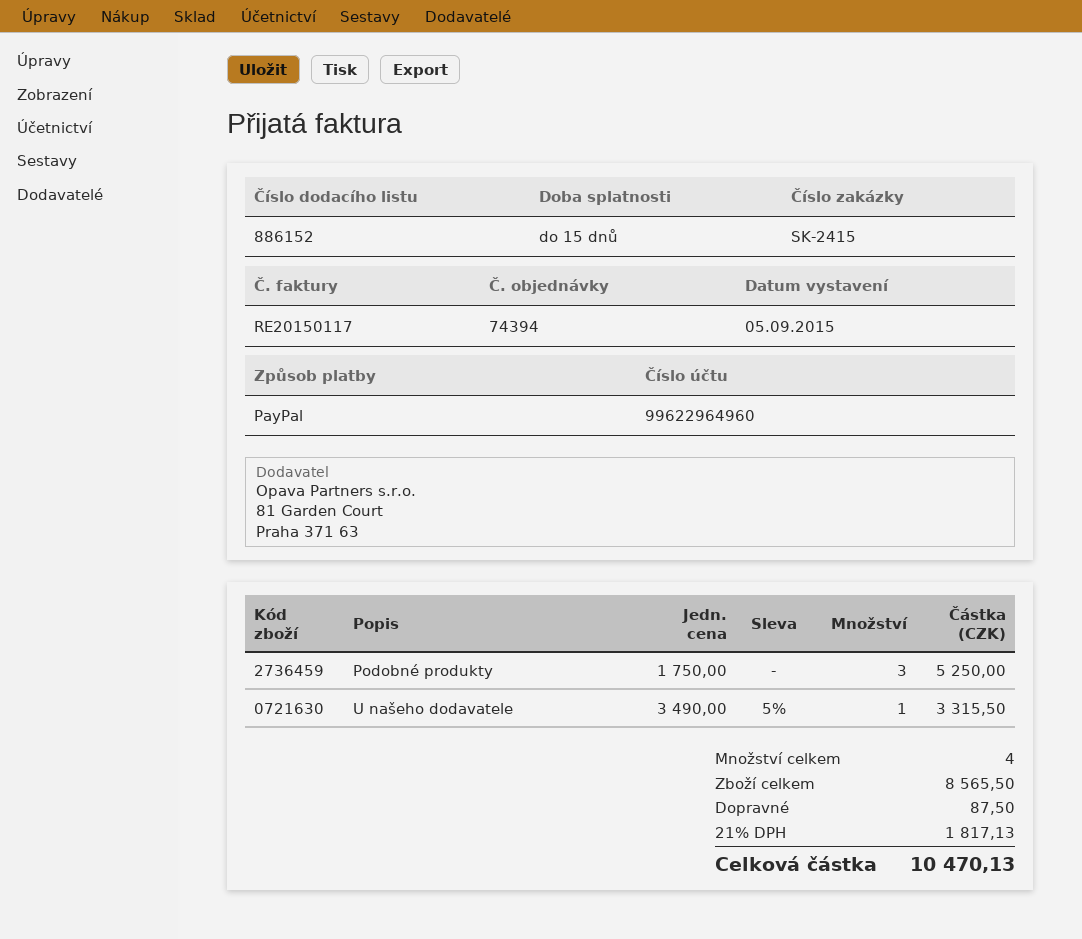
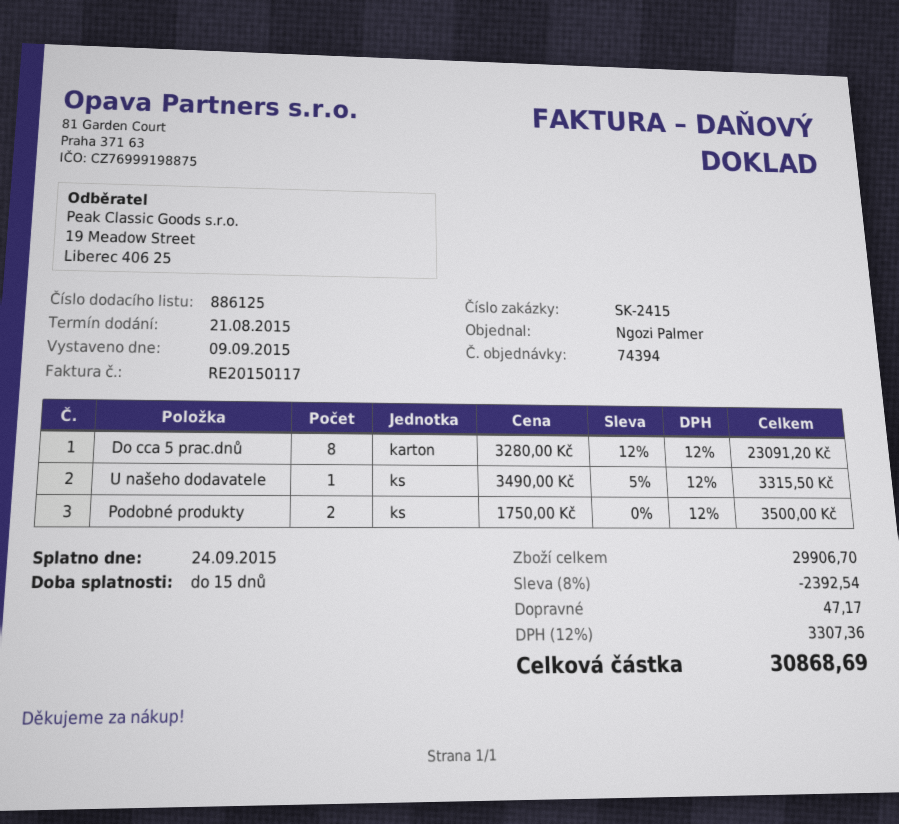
delivery note number: 886152 -> 886125
invoice date: 2015-09-05 -> 2015-09-09
Podobné produkty: 3 x 1750.00 = 5250.00 -> 2 x 1750.00 = 3500.00
Do cca 5 prac.dnů: none -> 8 x 3280.00 - 12% = 23091.20
subtotal: 8565.50 -> 29906.70
discount: none -> 8% = 2392.54
shipping: 87.50 -> 47.17
tax: 21% = 1817.13 -> 12% = 3307.36
total: 10470.13 -> 30868.69

